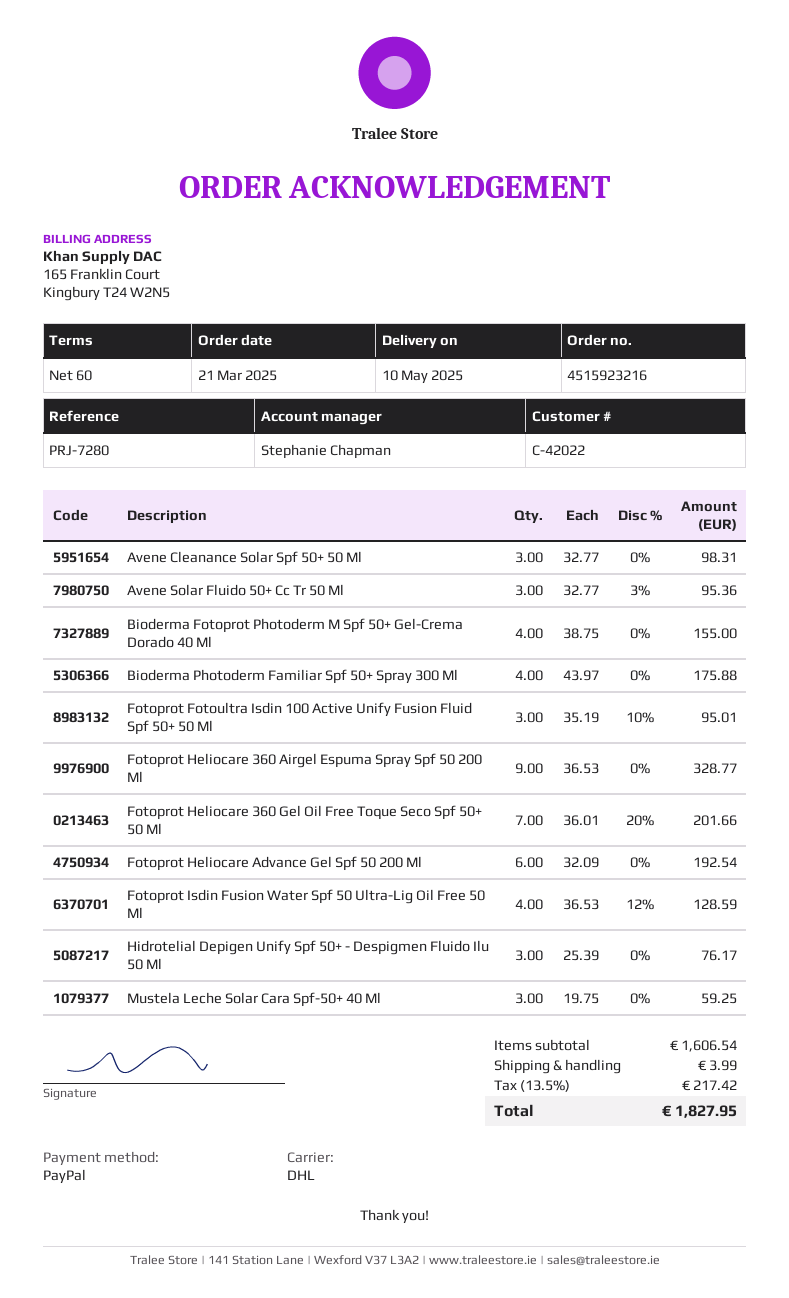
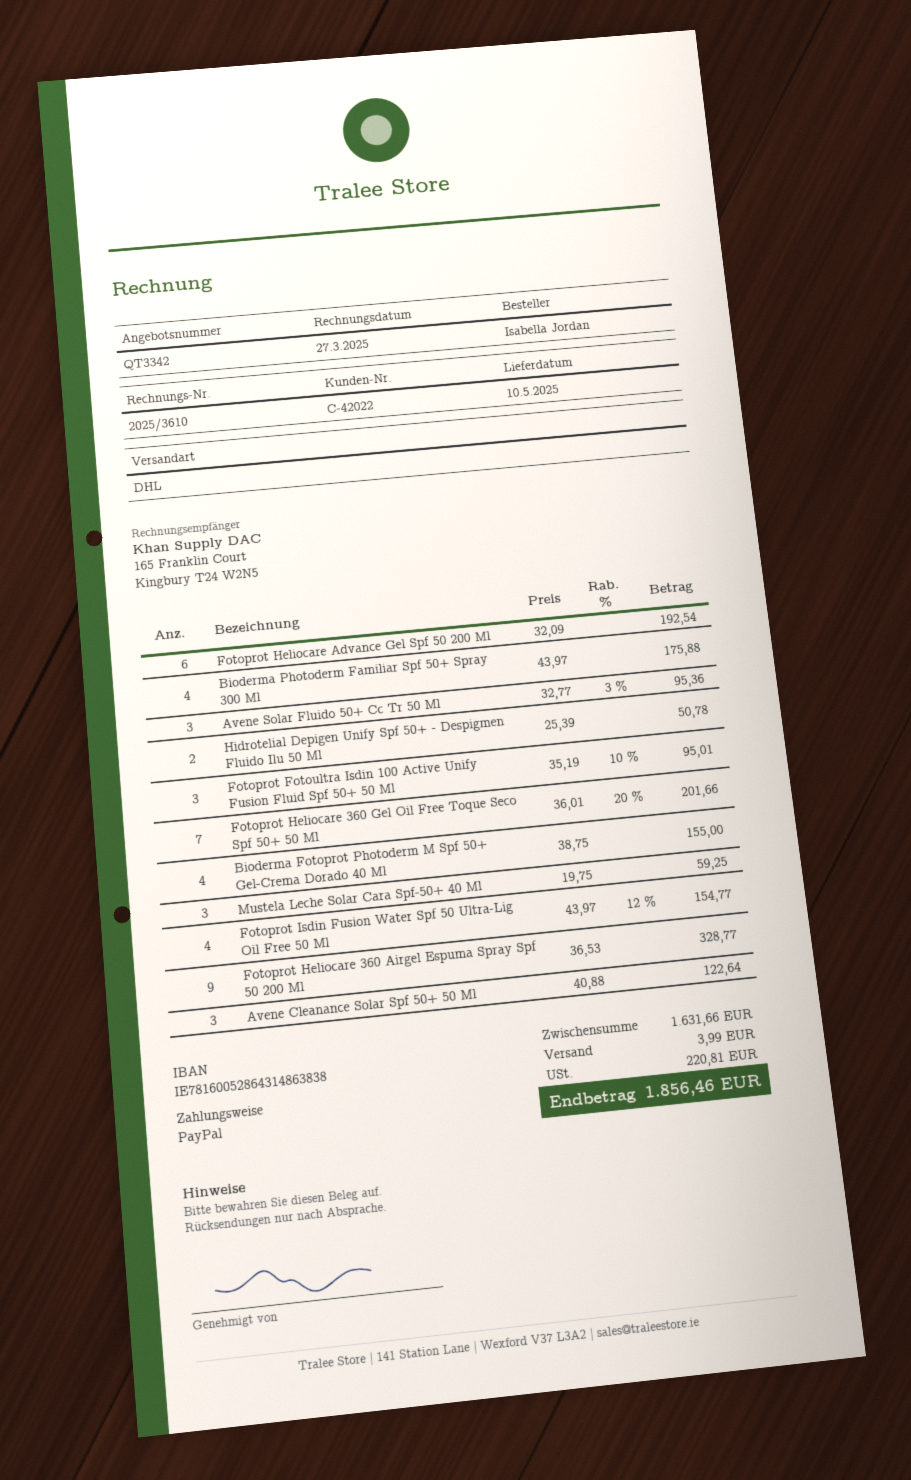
Avene Cleanance Solar Spf 50+ 50 Ml: 3 x 32.77 = 98.31 -> 3 x 40.88 = 122.64
Fotoprot Isdin Fusion Water Spf 50 Ultra-Lig Oil Free 50 Ml: 4 x 36.53 - 12% = 128.59 -> 4 x 43.97 - 12% = 154.77
Hidrotelial Depigen Unify Spf 50+ - Despigmen Fluido Ilu 50 Ml: 3 x 25.39 = 76.17 -> 2 x 25.39 = 50.78
subtotal: 1606.54 -> 1631.66
tax: 217.42 -> 220.81
total: 1827.95 -> 1856.46

